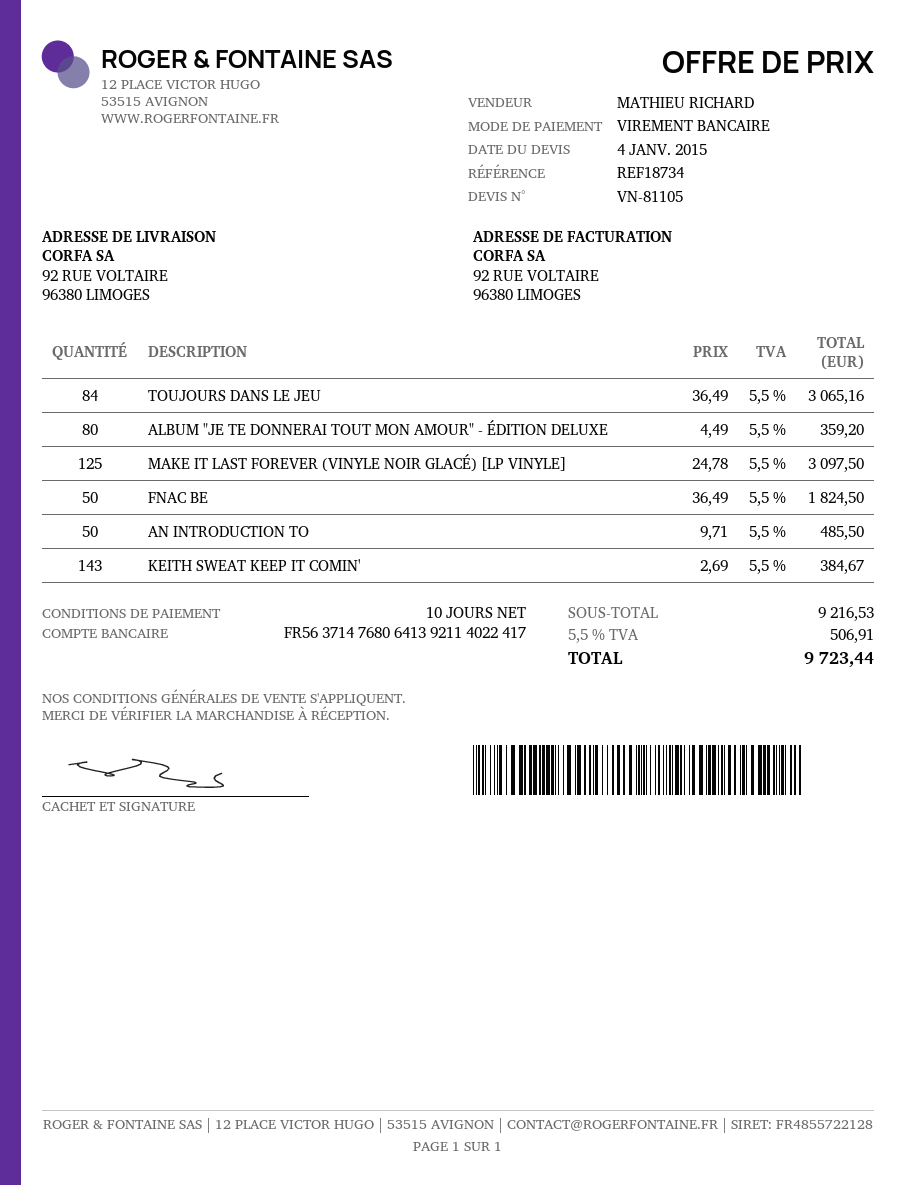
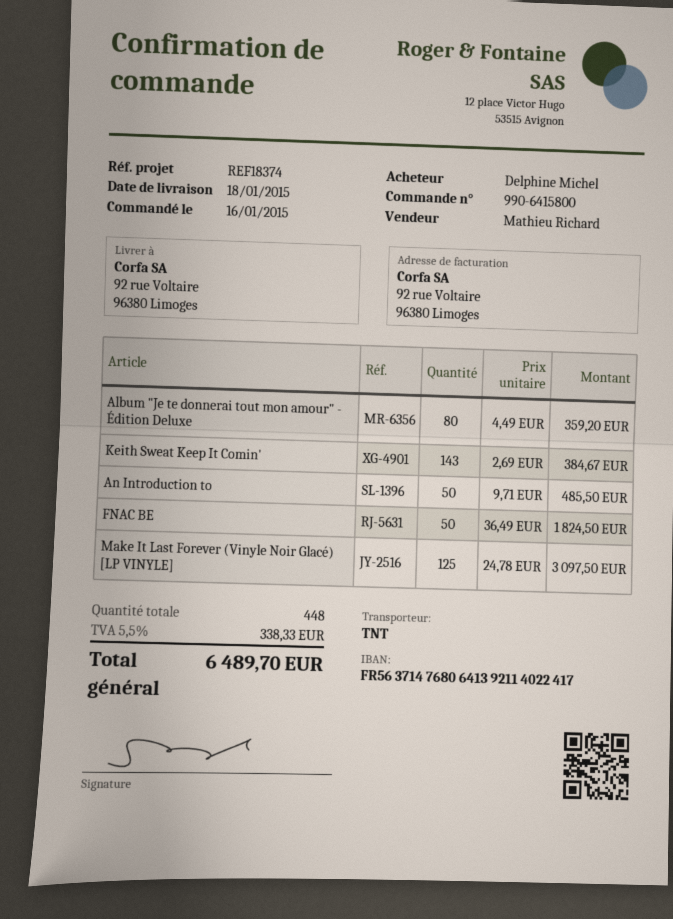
reference: REF18734 -> REF18374
TOUJOURS DANS LE JEU: 84 x 36.49 = 3065.16 -> none
tax: 5.5% = 506.91 -> 5.5% = 338.33
total: 9723.44 -> 6489.70

